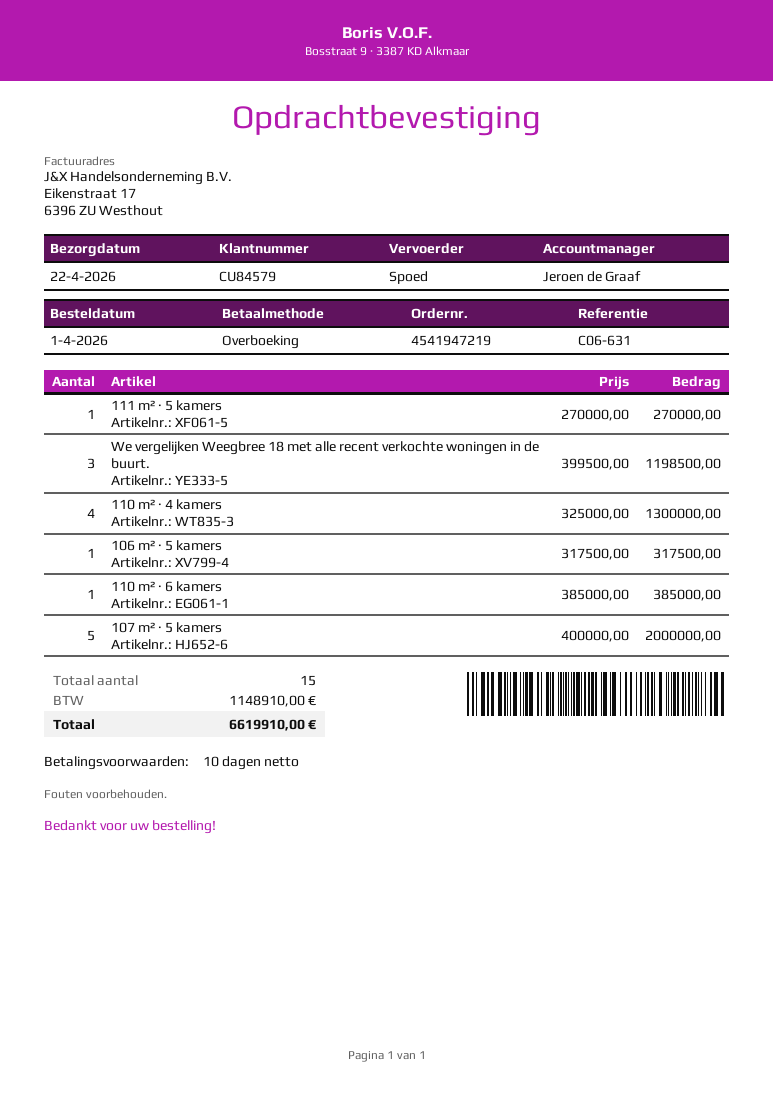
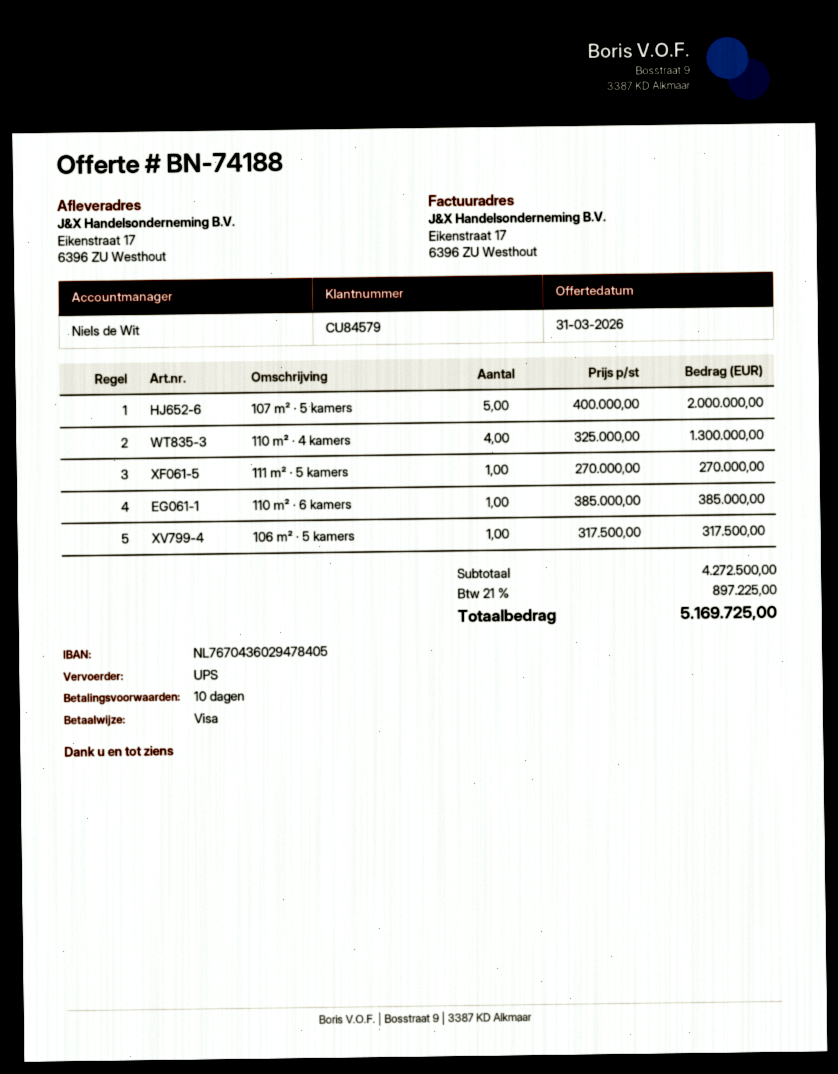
sales rep: Jeroen de Graaf -> Niels de Wit
payment method: bank transfer -> Visa
shipping method: express -> UPS
We vergelijken Weegbree 18 met alle recent verkochte woningen in de buurt.: 3 x 399500.00 = 1198500.00 -> none
tax: 1148910.00 -> 897225.00
total: 6619910.00 -> 5169725.00

